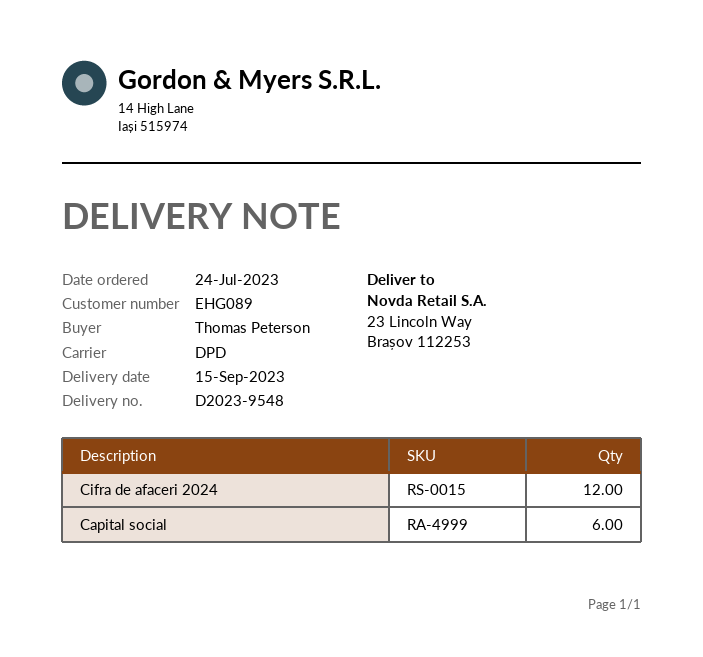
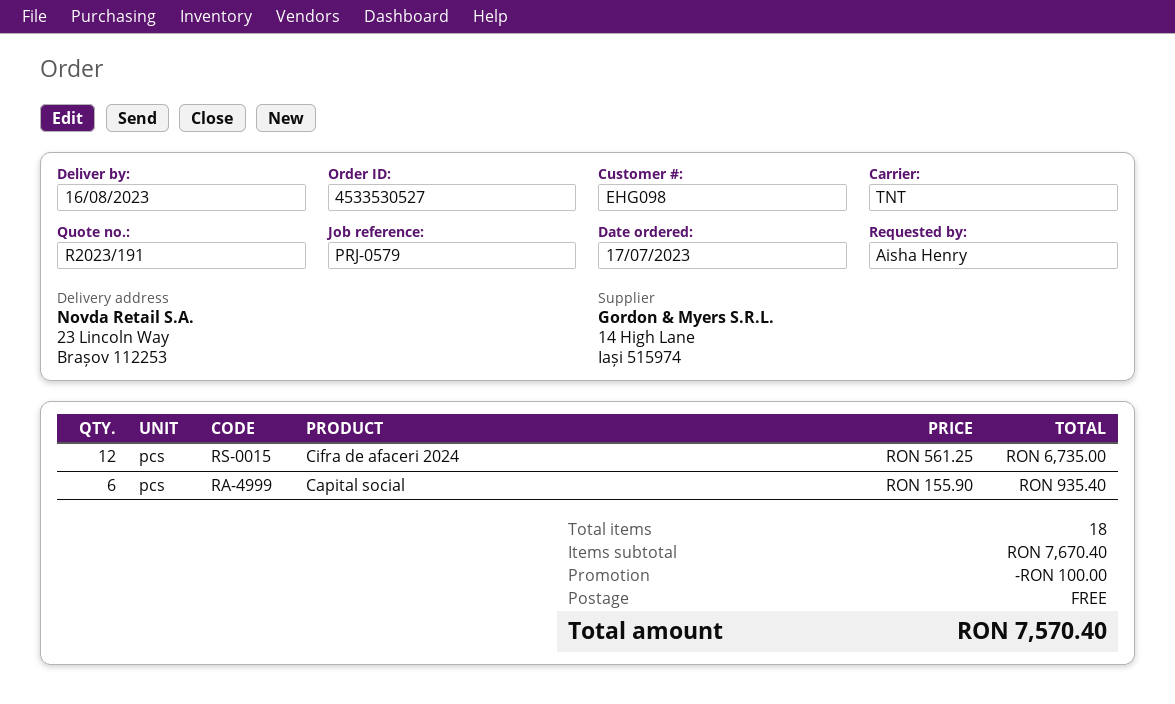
order date: 2023-07-24 -> 2023-07-17
delivery date: 2023-09-15 -> 2023-08-16
customer number: EHG089 -> EHG098
ordered by: Thomas Peterson -> Aisha Henry
shipping method: DPD -> TNT

